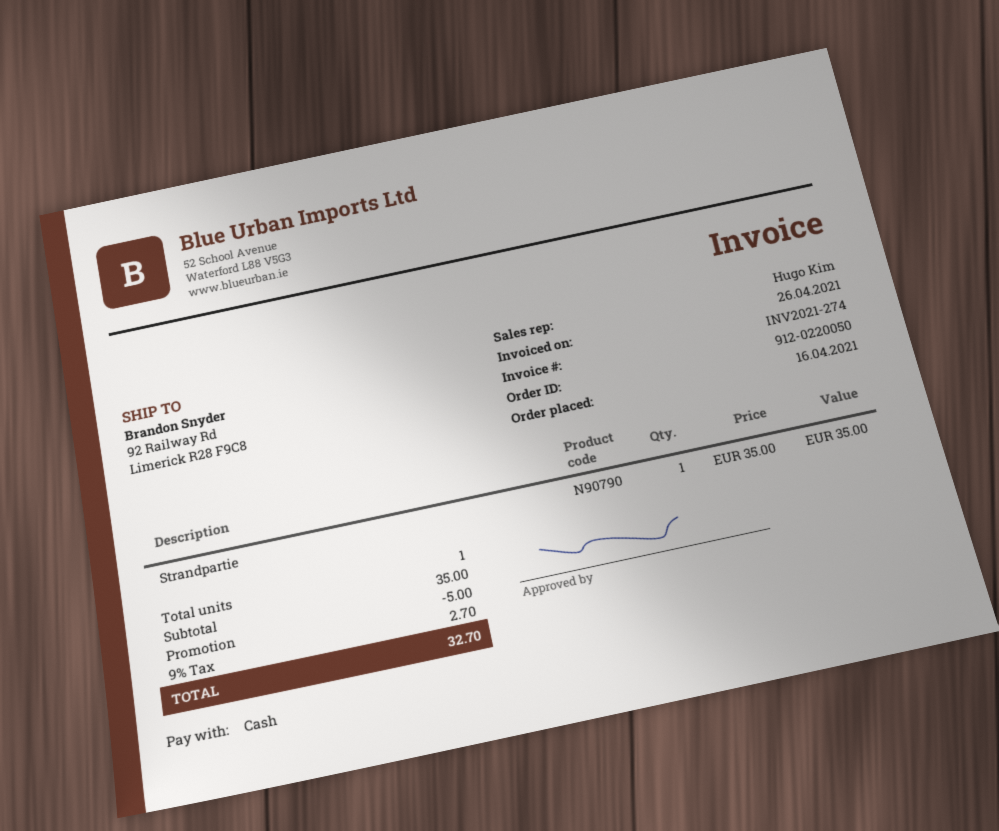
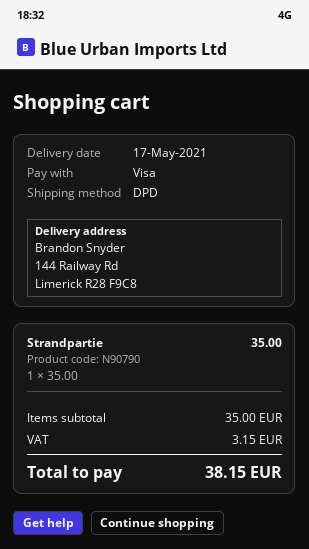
payment method: cash -> Visa
ship to: 92 Railway Rd, Limerick R28 F9C8 -> 144 Railway Rd, Limerick R28 F9C8
discount: 5.00 -> none
tax: 2.70 -> 3.15
total: 32.70 -> 38.15

